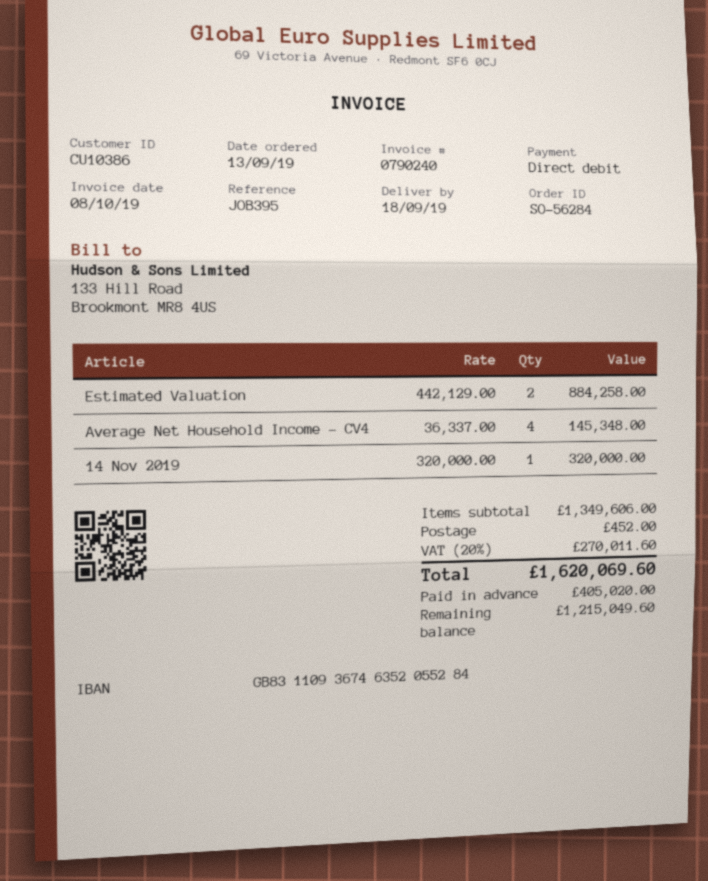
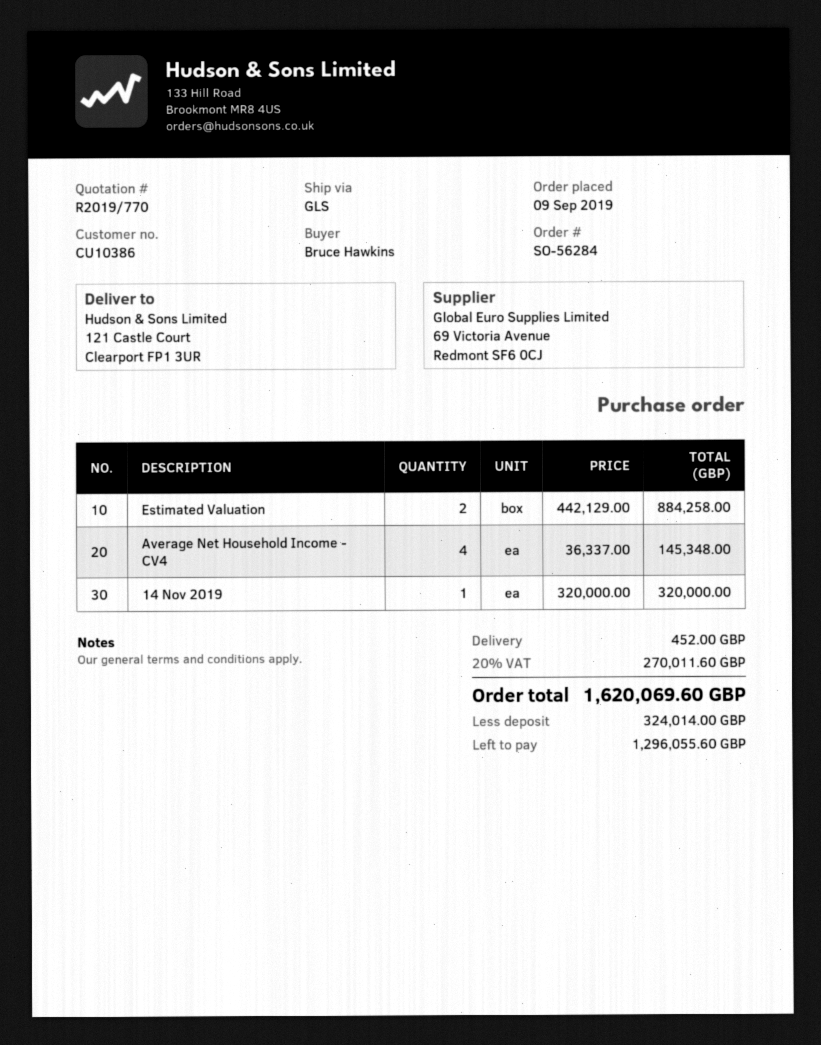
order date: 2019-09-13 -> 2019-09-09
deposit: 405020.00 -> 324014.00
balance: 1215049.60 -> 1296055.60

